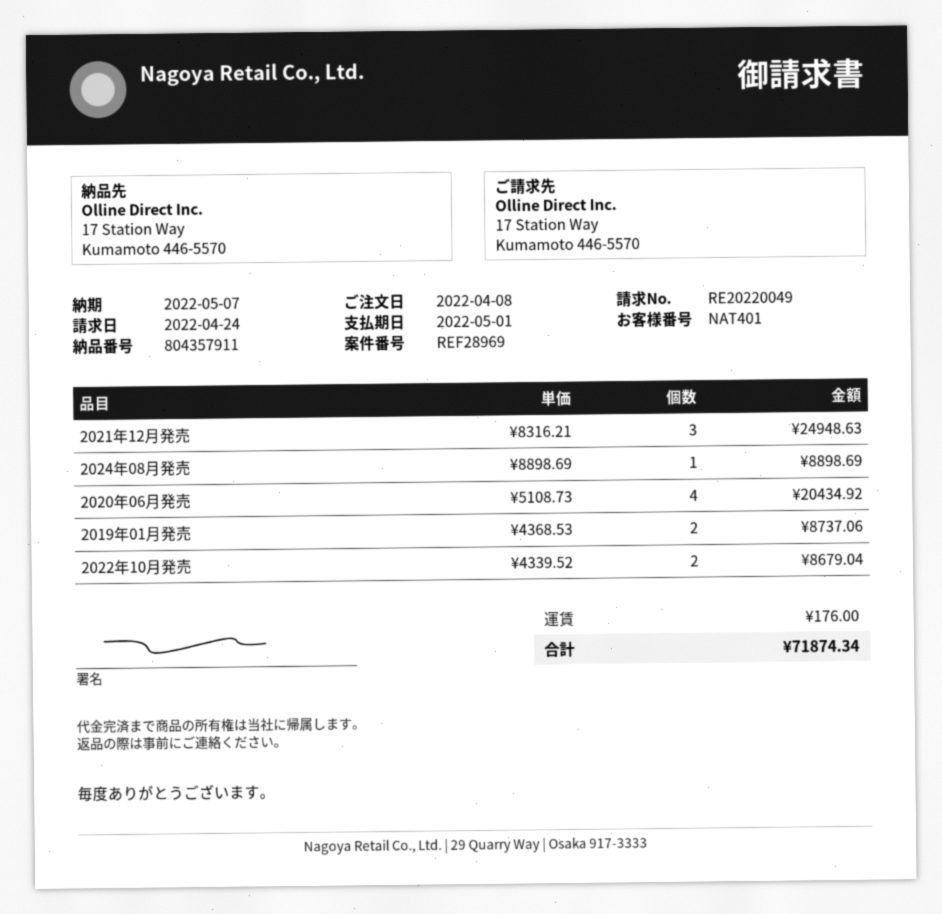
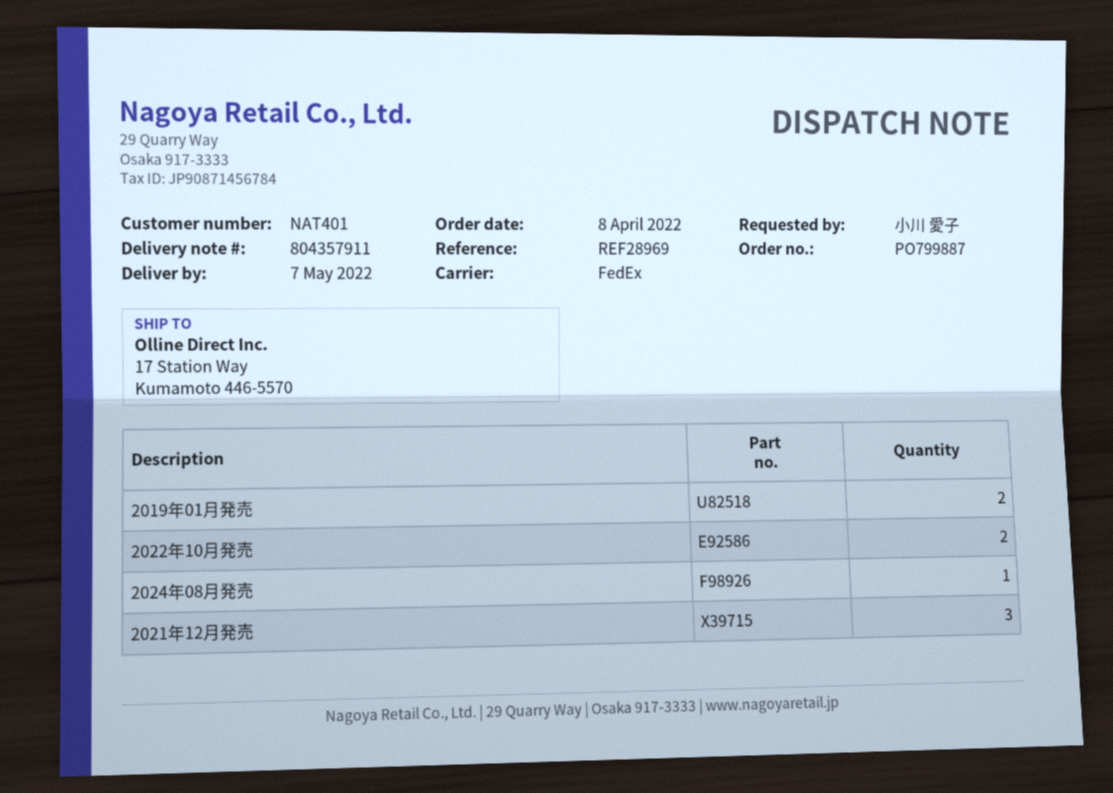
2020年06月発売: 4 -> none

